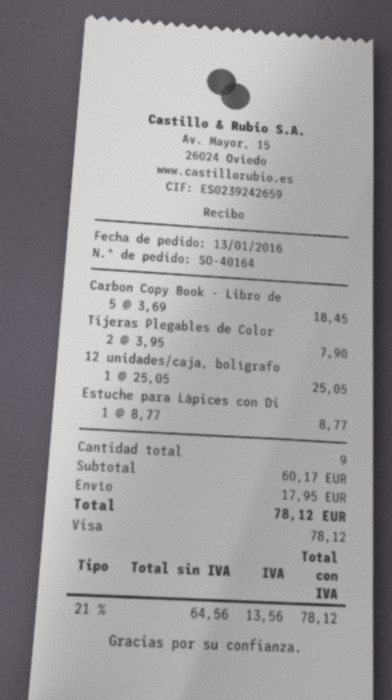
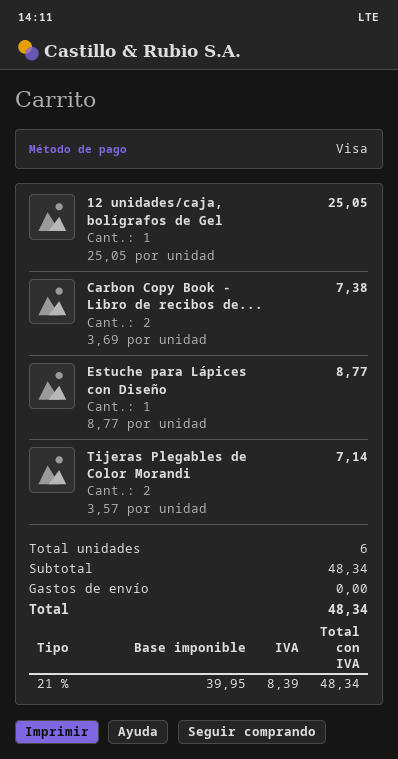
Carbon Copy Book - Libro de: 5 x 3.69 = 18.45 -> 2 x 3.69 = 7.38
Tijeras Plegables de Color: 2 x 3.95 = 7.90 -> 2 x 3.57 = 7.14
total quantity: 9 -> 6
subtotal: 60.17 -> 48.34
shipping: 17.95 -> 0.00
net: 64.56 -> 39.95
tax: 21% = 13.56 -> 21% = 8.39
total: 78.12 -> 48.34

